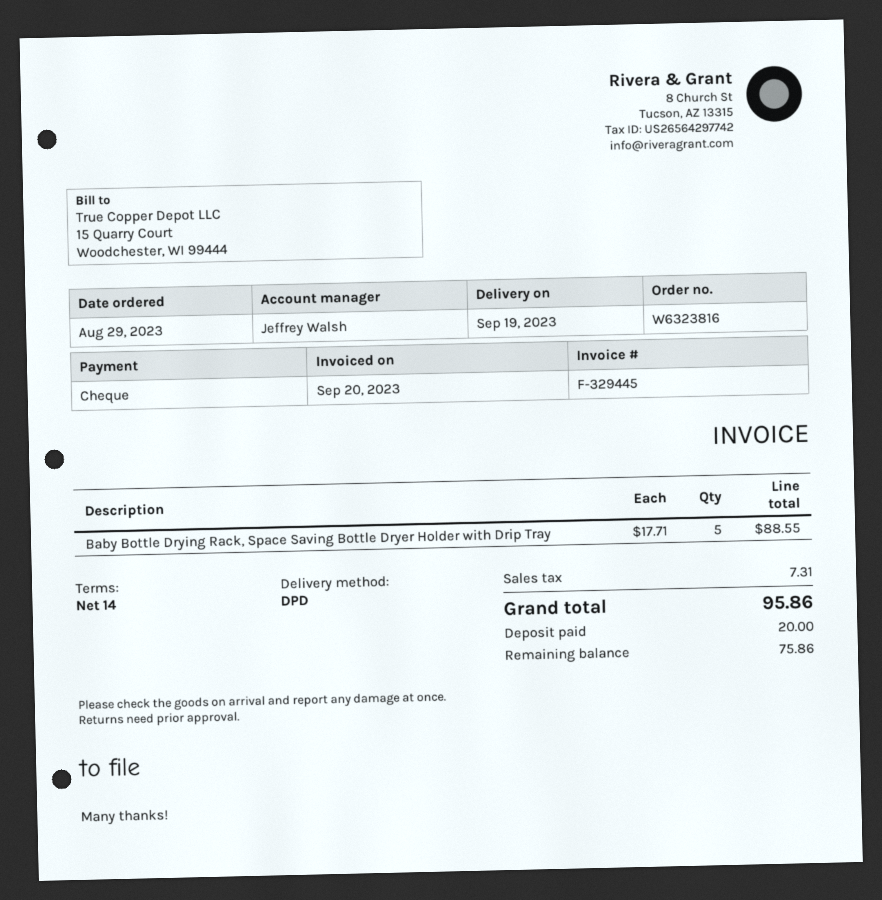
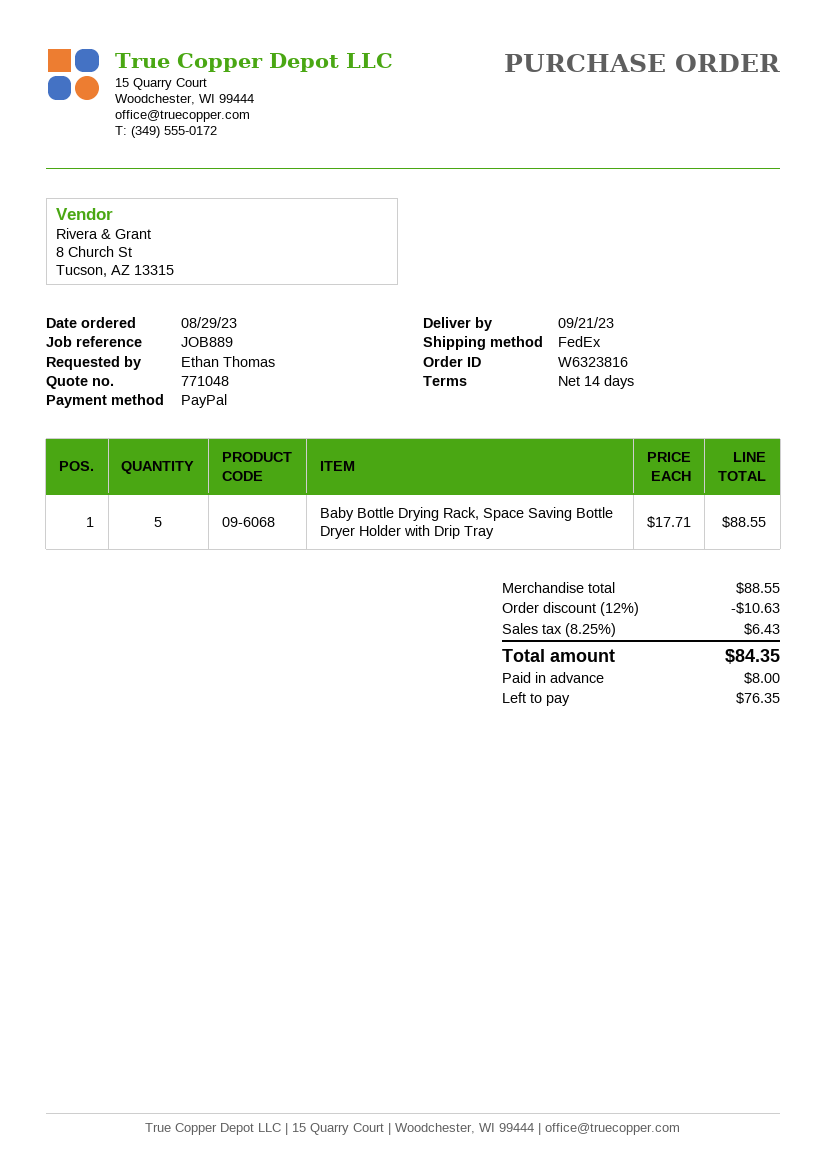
delivery date: 2023-09-19 -> 2023-09-21
payment method: cheque -> PayPal
shipping method: DPD -> FedEx
discount: none -> 12% = 10.63
tax: 7.31 -> 6.43
total: 95.86 -> 84.35
deposit: 20.00 -> 8.00
balance: 75.86 -> 76.35

